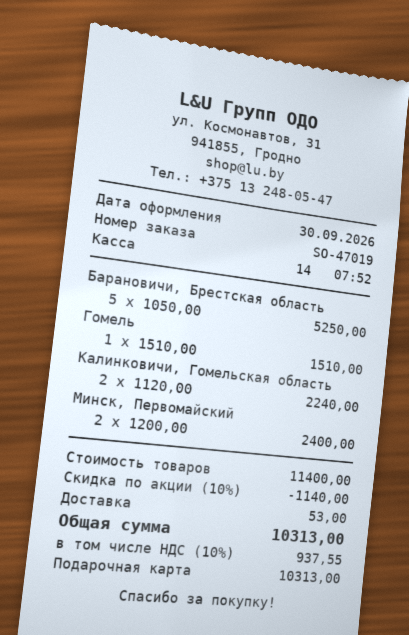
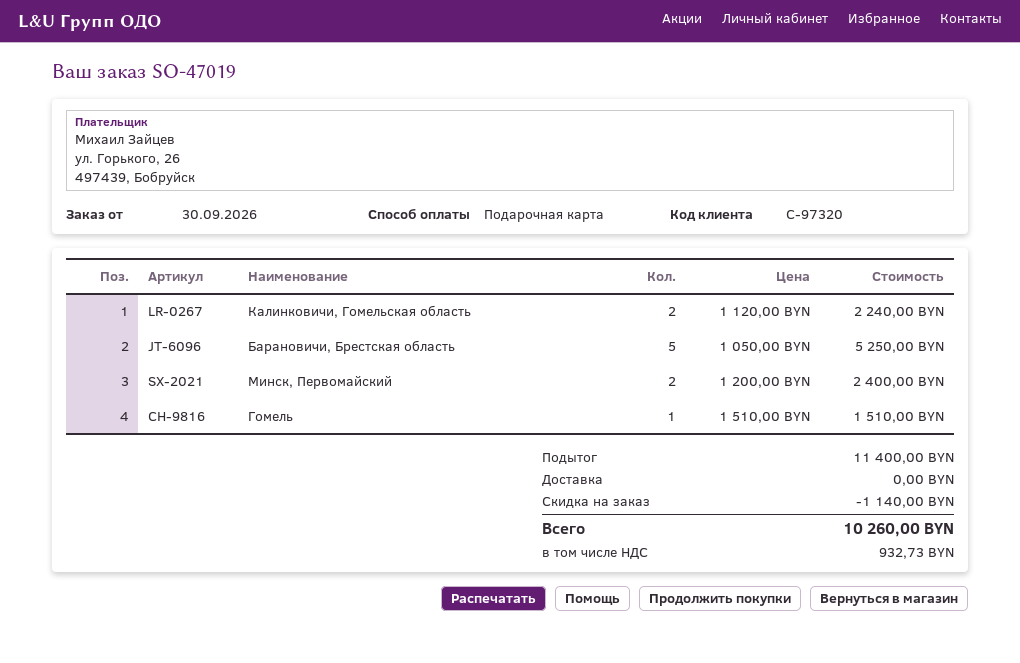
shipping: 53.00 -> 0.00
tax: 937.55 -> 932.73
total: 10313.00 -> 10260.00

